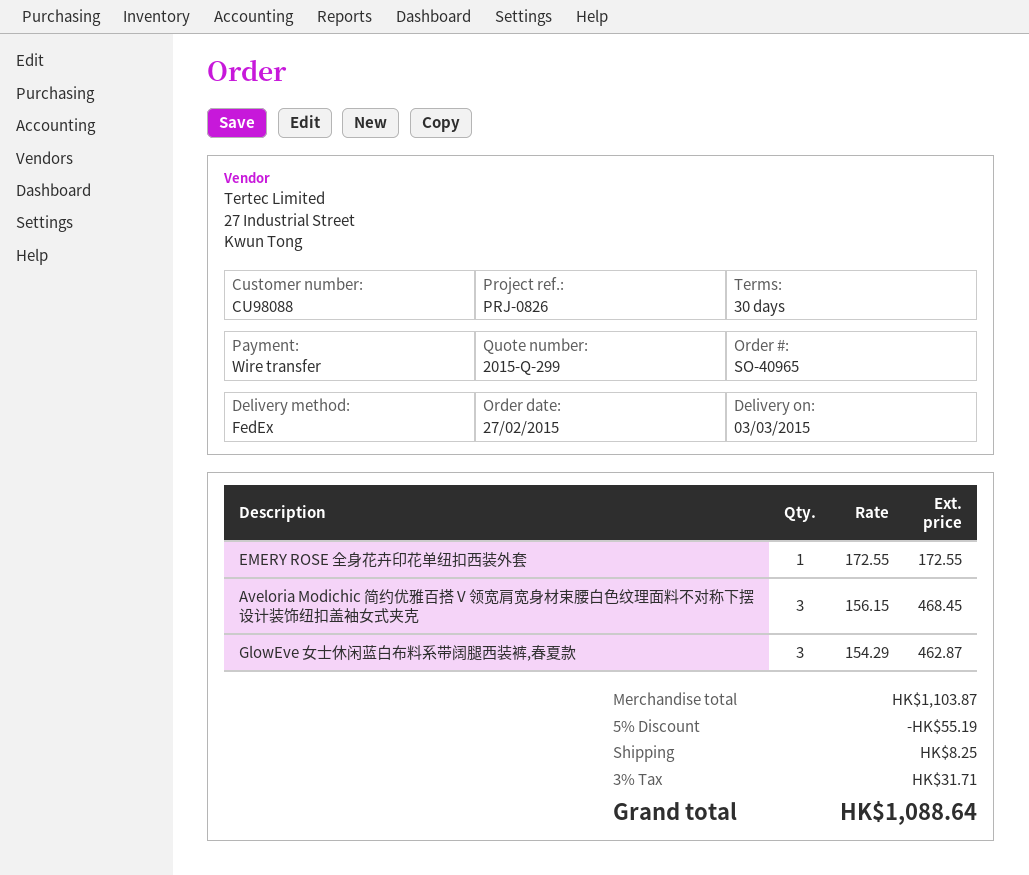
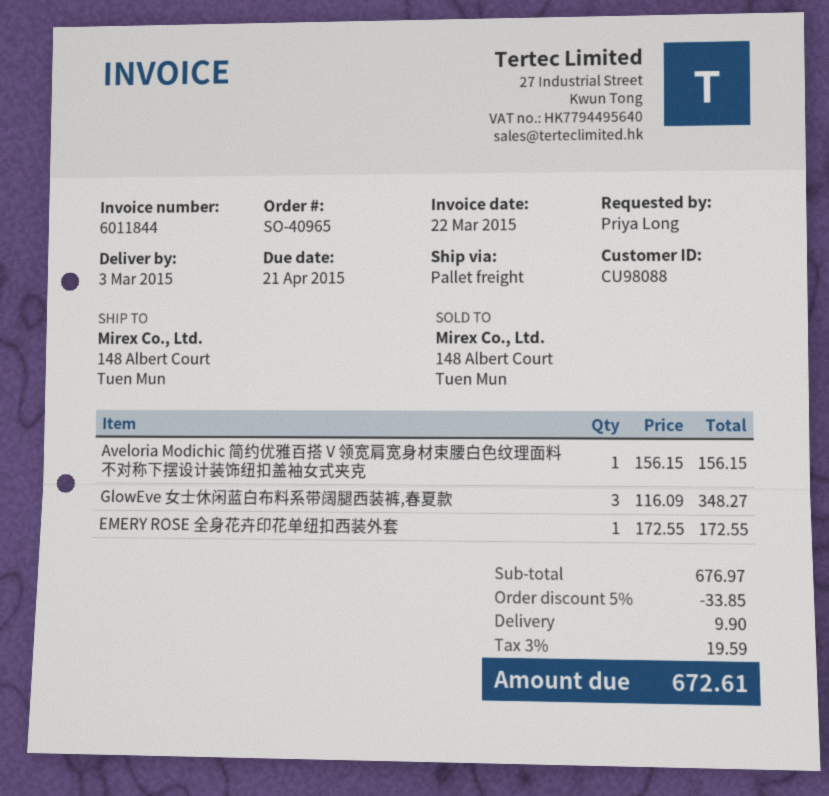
shipping method: FedEx -> pallet freight
Aveloria Modichic 简约优雅百搭 V 领宽肩宽身材束腰白色纹理面料不对称下摆设计装饰纽扣盖袖女式夹克: 3 x 156.15 = 468.45 -> 1 x 156.15 = 156.15
GlowEve 女士休闲蓝白布料系带阔腿西装裤,春夏款: 3 x 154.29 = 462.87 -> 3 x 116.09 = 348.27
subtotal: 1103.87 -> 676.97
discount: 5% = 55.19 -> 5% = 33.85
shipping: 8.25 -> 9.90
tax: 3% = 31.71 -> 3% = 19.59
total: 1088.64 -> 672.61

